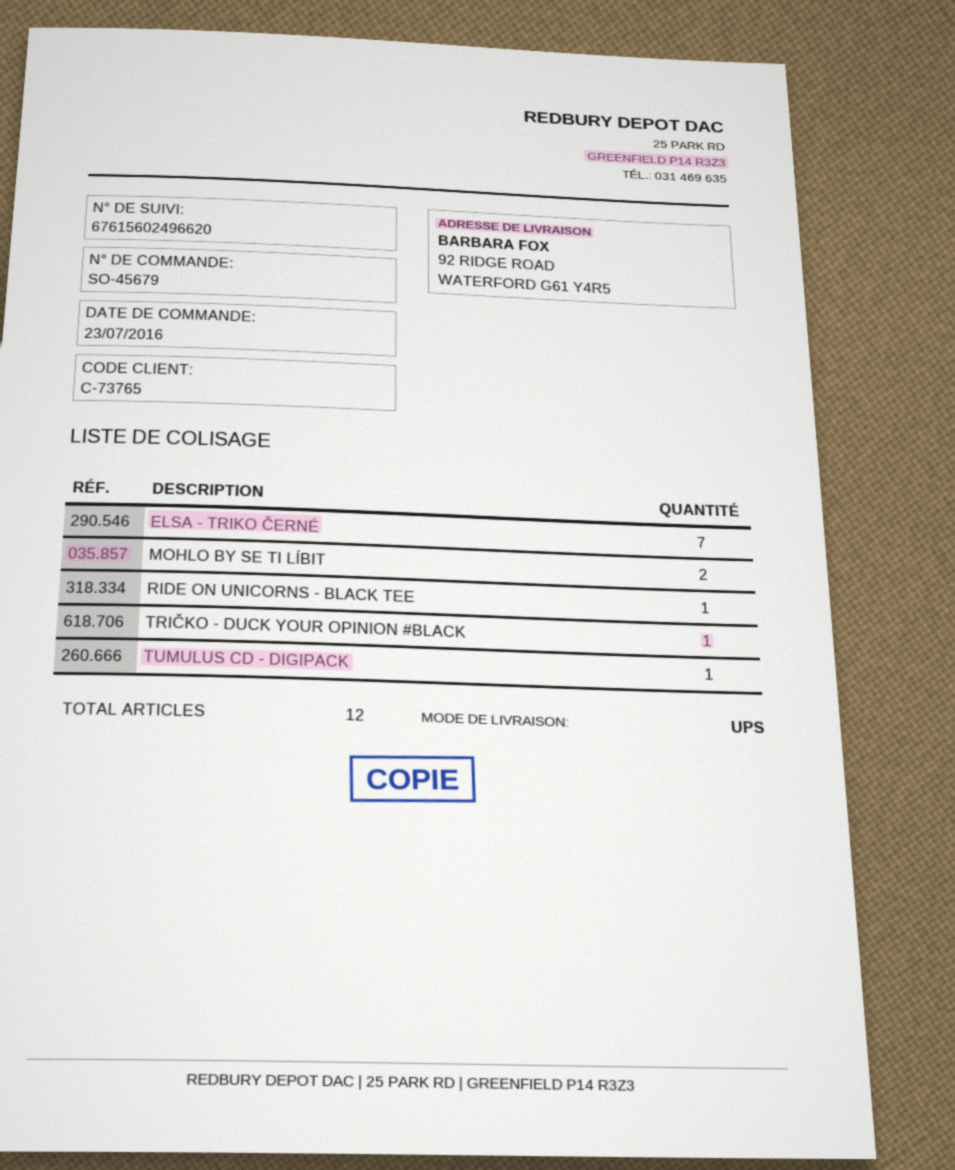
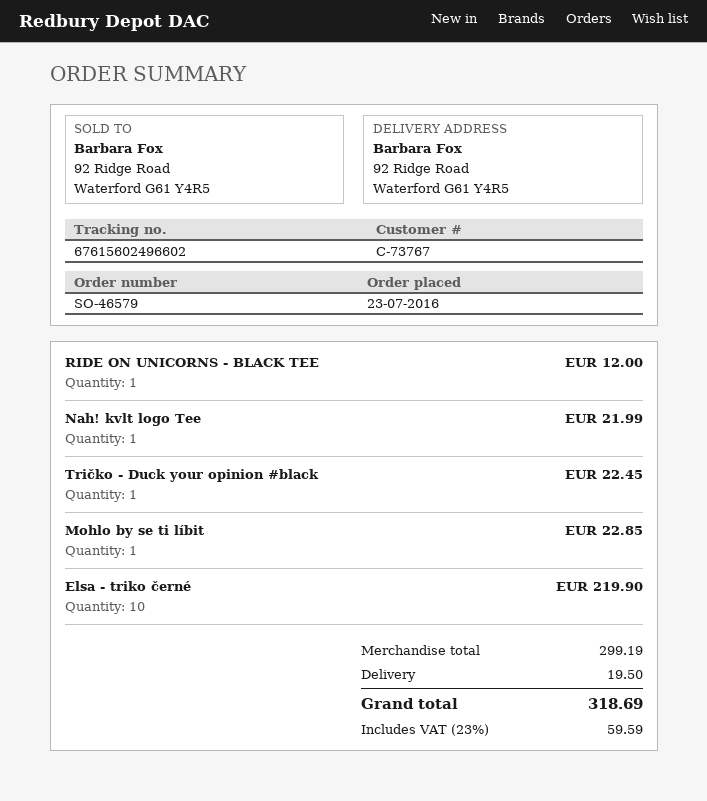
order number: SO-45679 -> SO-46579
customer number: C-73765 -> C-73767
tracking number: 67615602496620 -> 67615602496602
ELSA - TRIKO ČERNÉ: 7 -> 10
MOHLO BY SE TI LÍBIT: 2 -> 1
TUMULUS CD - DIGIPACK: 1 -> none
Nah! kvlt logo Tee: none -> 1

